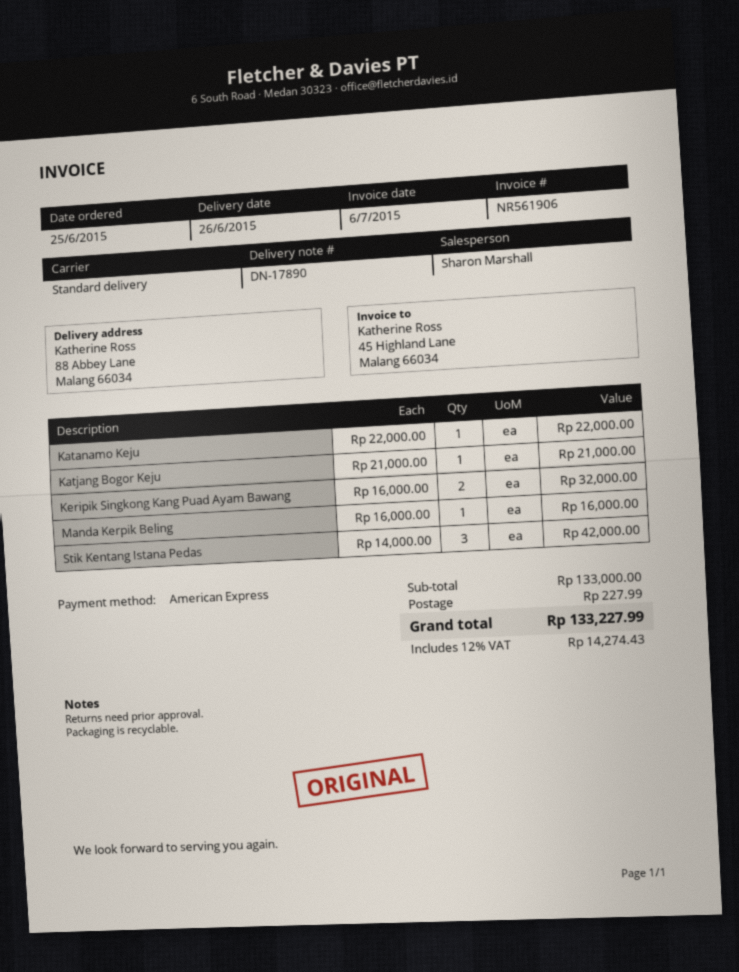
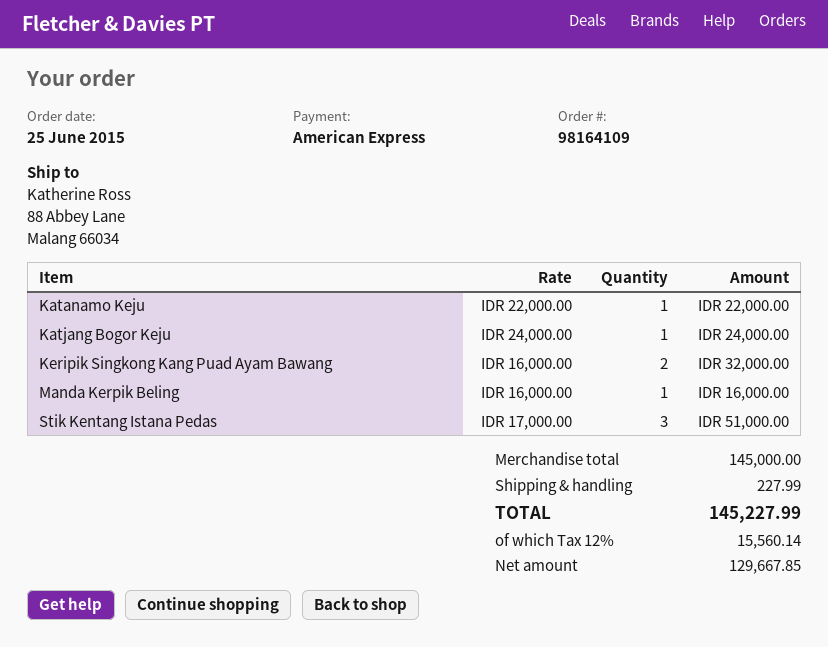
Katjang Bogor Keju: 1 x 21000.00 = 21000.00 -> 1 x 24000.00 = 24000.00
Stik Kentang Istana Pedas: 3 x 14000.00 = 42000.00 -> 3 x 17000.00 = 51000.00
subtotal: 133000.00 -> 145000.00
tax: 12% = 14274.43 -> 12% = 15560.14
total: 133227.99 -> 145227.99

